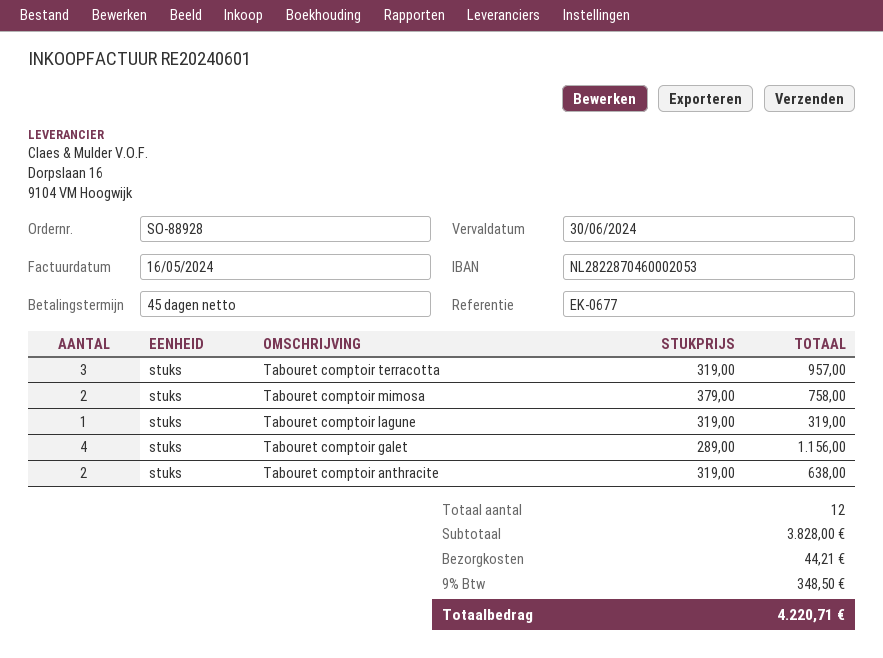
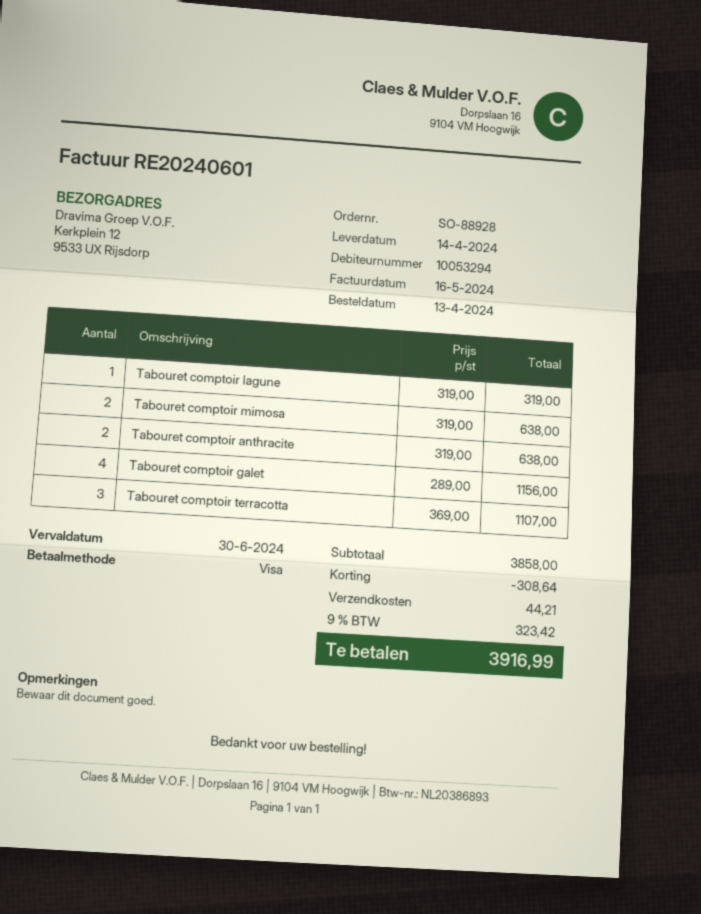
Tabouret comptoir terracotta: 3 x 319.00 = 957.00 -> 3 x 369.00 = 1107.00
Tabouret comptoir mimosa: 2 x 379.00 = 758.00 -> 2 x 319.00 = 638.00
subtotal: 3828.00 -> 3858.00
discount: none -> 308.64
tax: 9% = 348.50 -> 9% = 323.42
total: 4220.71 -> 3916.99

